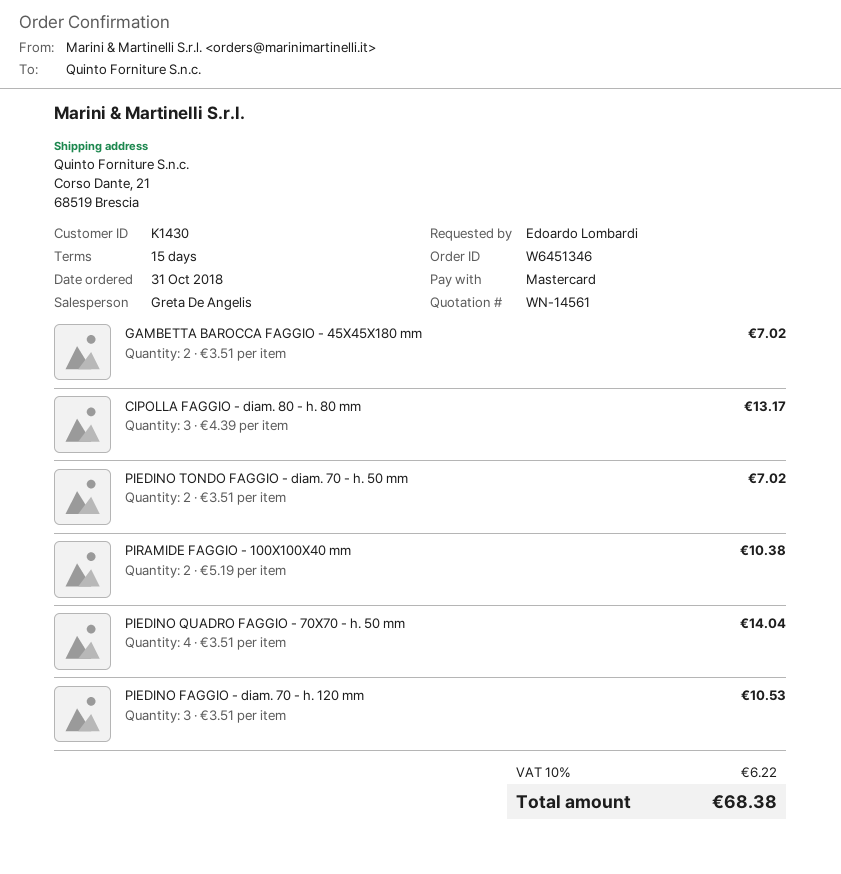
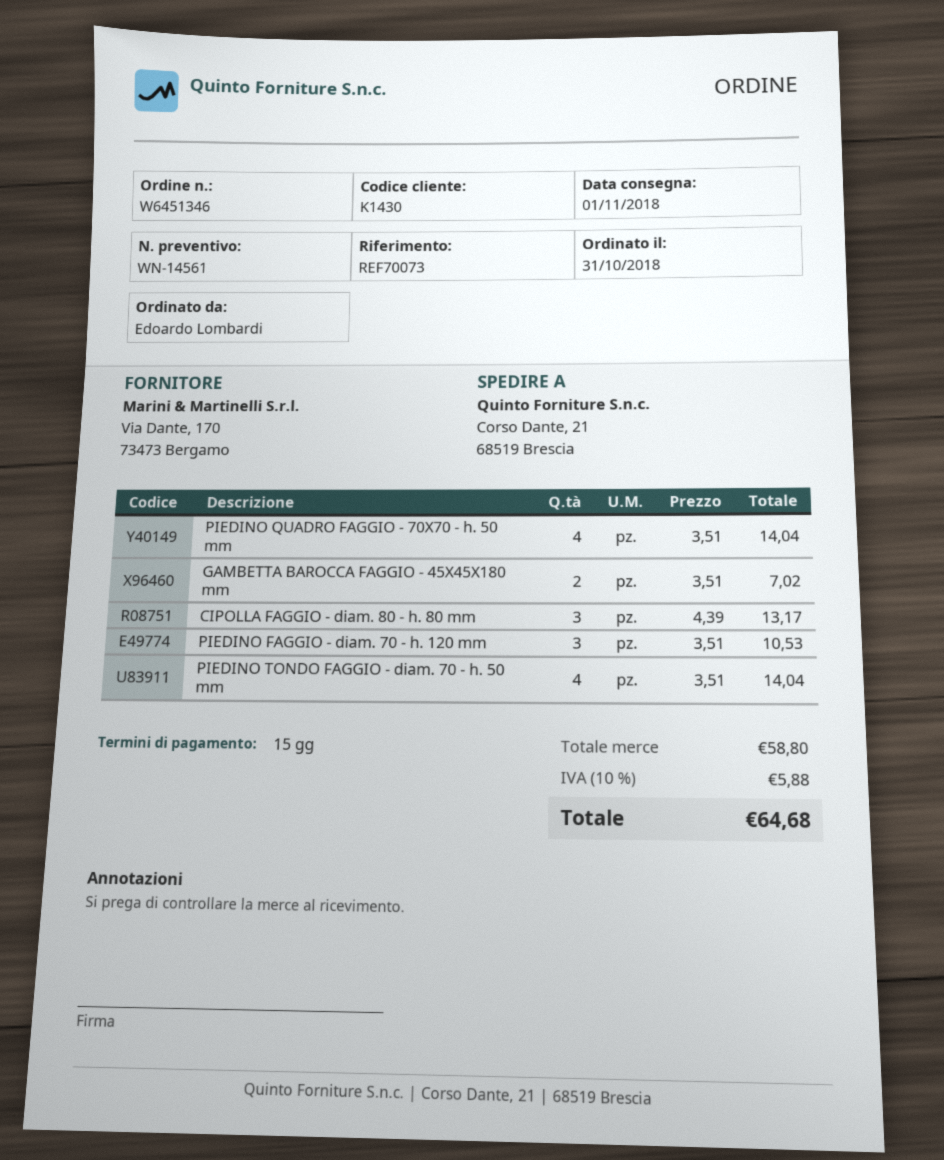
PIEDINO TONDO FAGGIO - diam. 70 - h. 50 mm: 2 x 3.51 = 7.02 -> 4 x 3.51 = 14.04
PIRAMIDE FAGGIO - 100X100X40 mm: 2 x 5.19 = 10.38 -> none
tax: 10% = 6.22 -> 10% = 5.88
total: 68.38 -> 64.68

